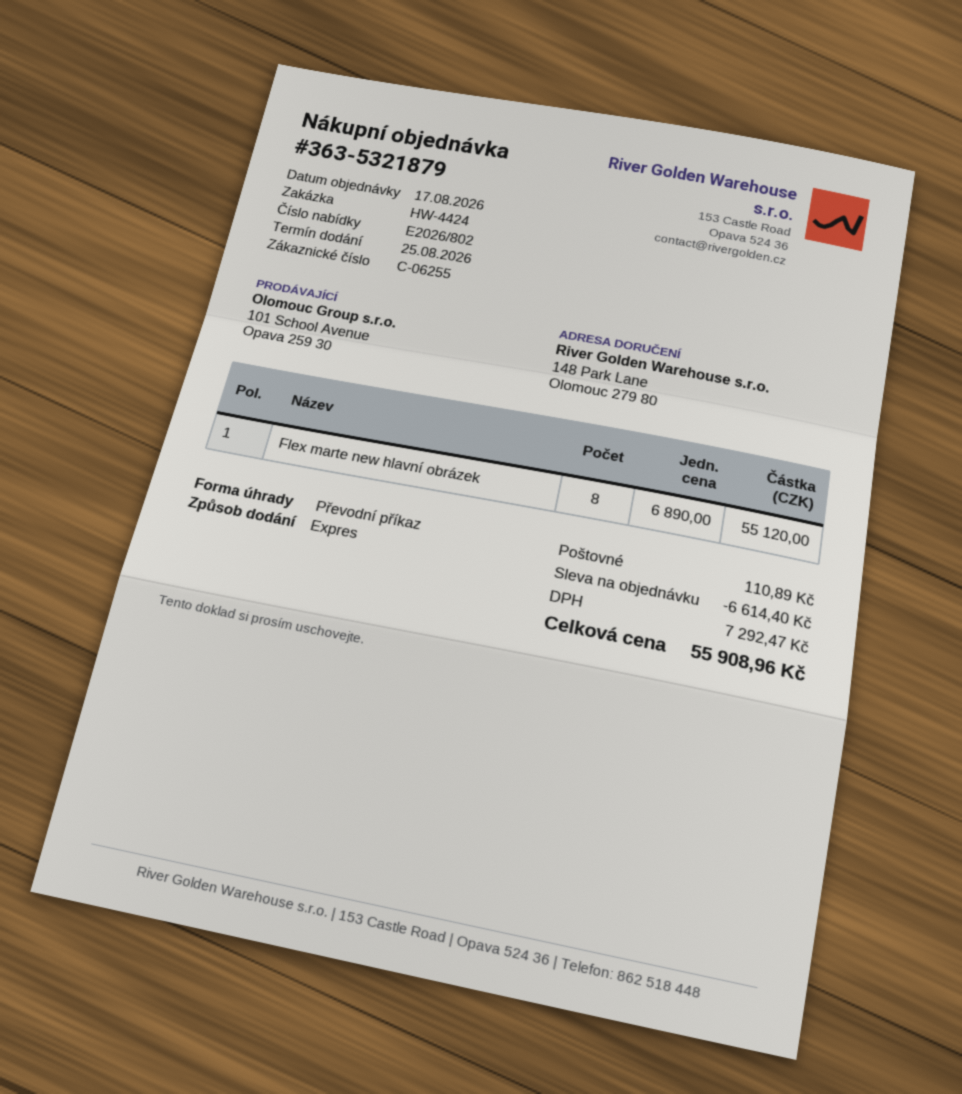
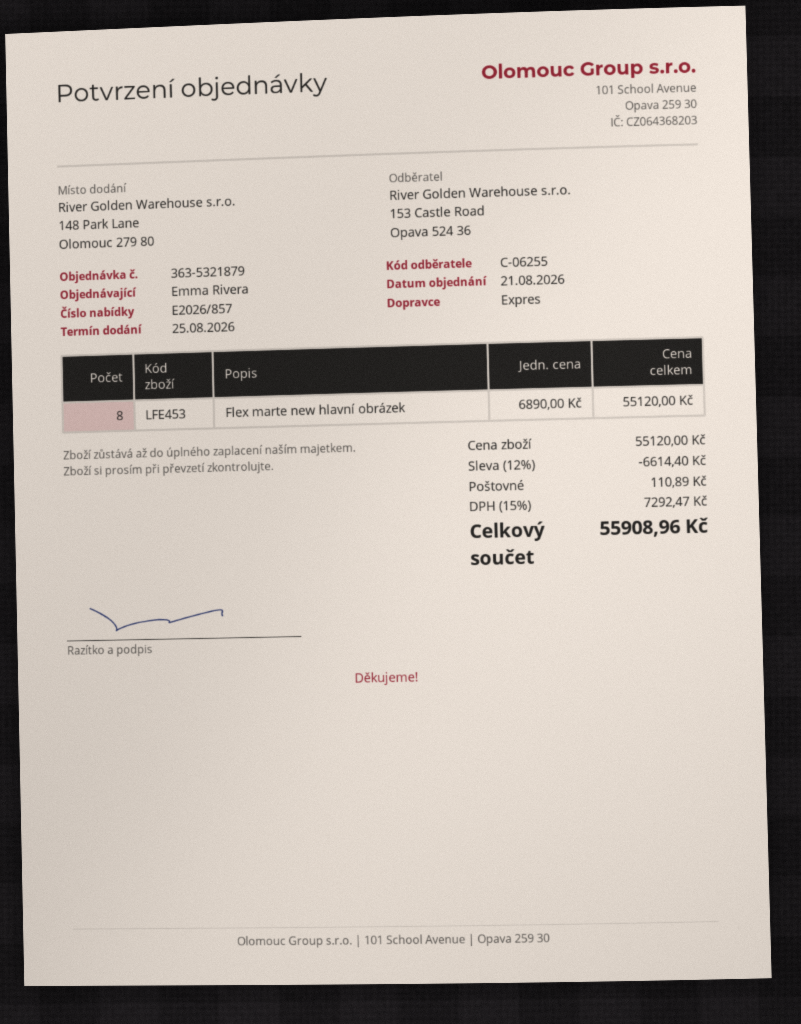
quote number: E2026/802 -> E2026/857
order date: 2026-08-17 -> 2026-08-21

